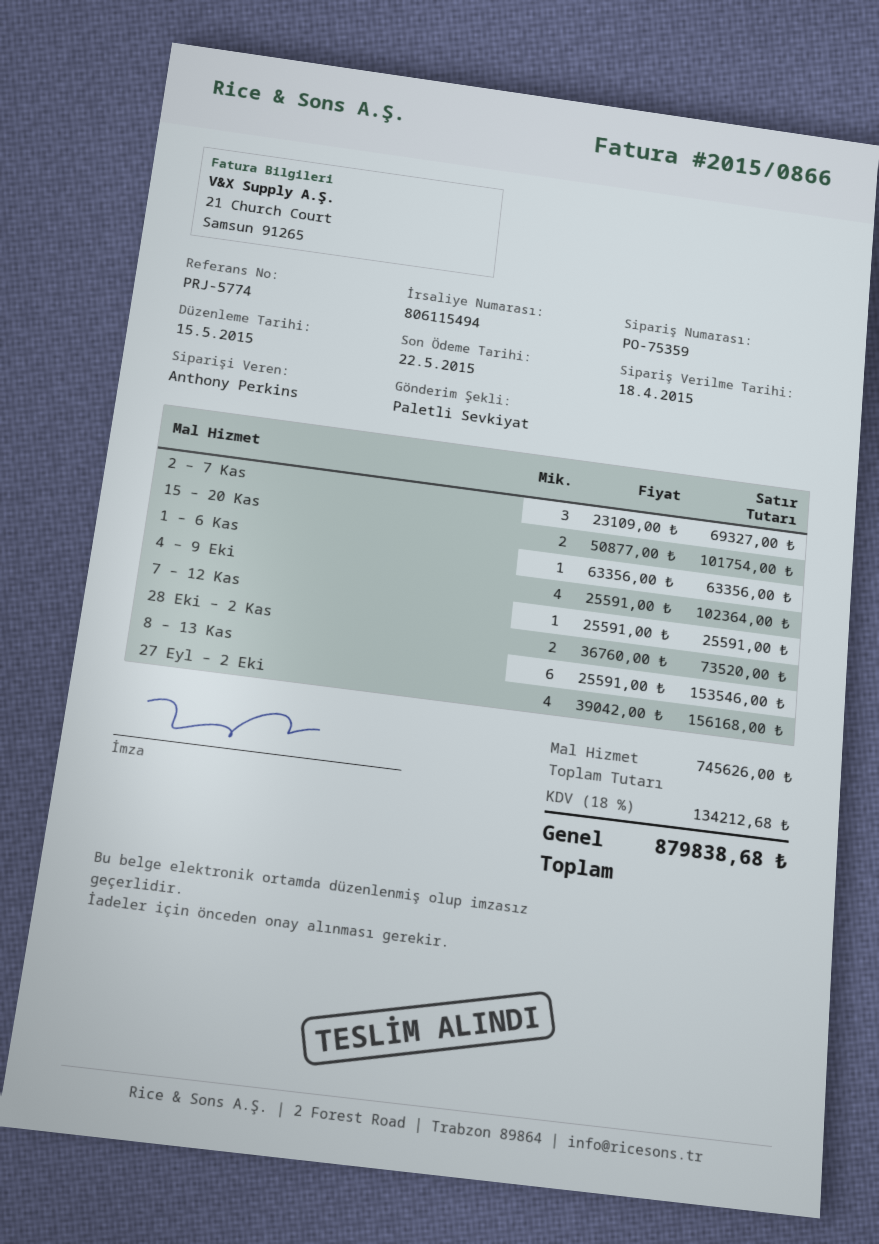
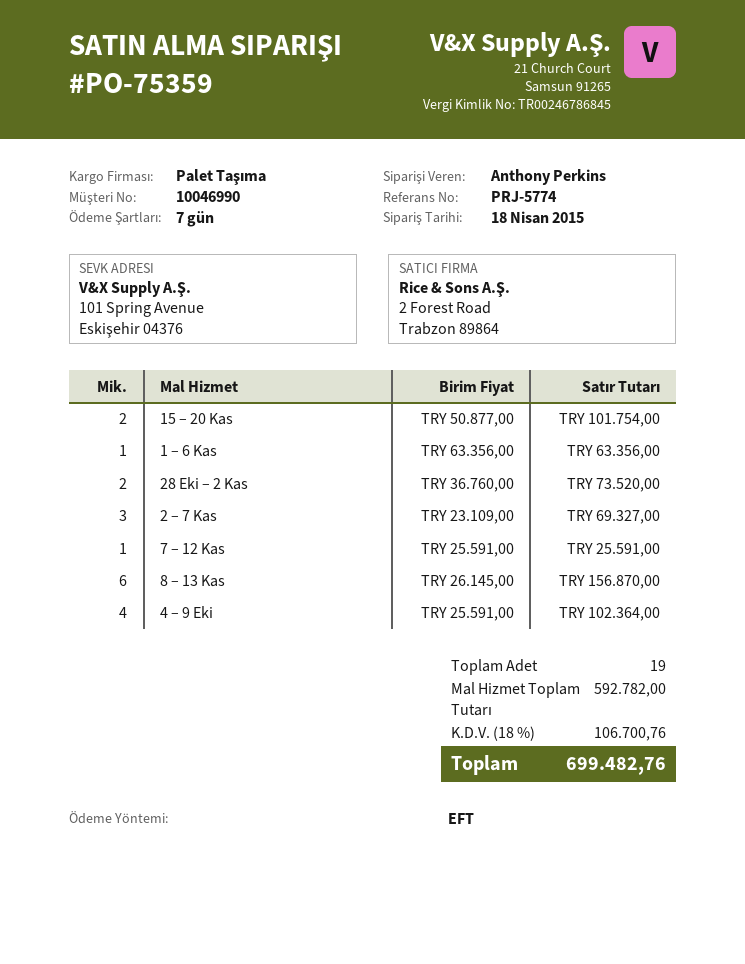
8 – 13 Kas: 6 x 25591.00 = 153546.00 -> 6 x 26145.00 = 156870.00
27 Eyl – 2 Eki: 4 x 39042.00 = 156168.00 -> none
subtotal: 745626.00 -> 592782.00
tax: 18% = 134212.68 -> 18% = 106700.76
total: 879838.68 -> 699482.76

